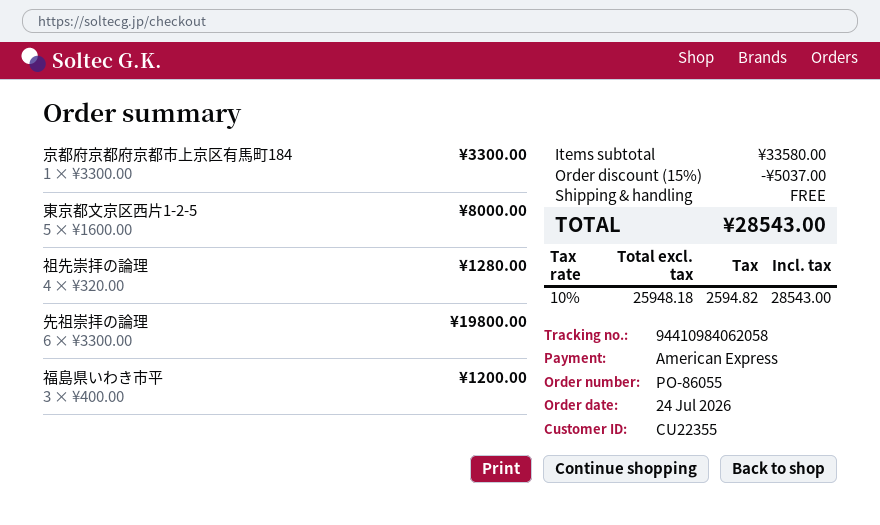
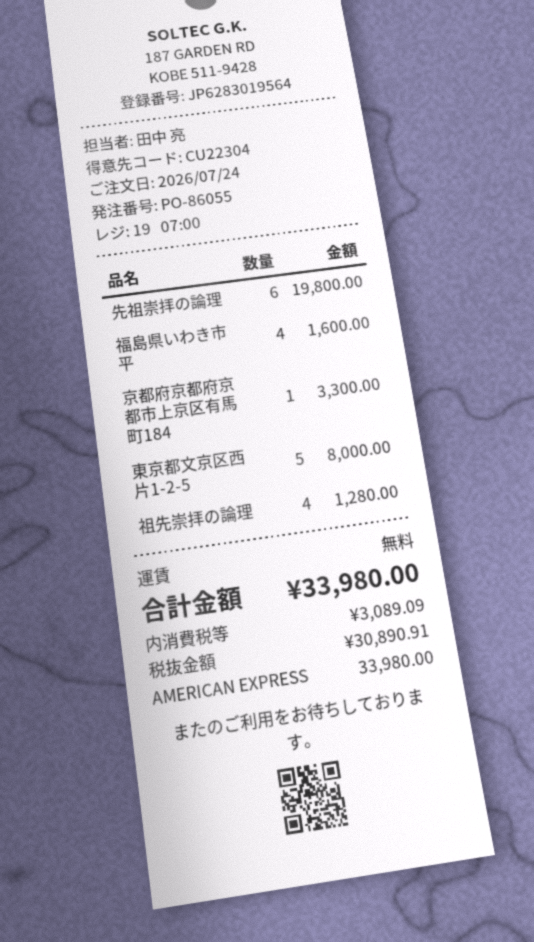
customer number: CU22355 -> CU22304
福島県いわき市平: 3 for 1200.00 -> 4 for 1600.00
discount: 15% = 5037.00 -> none
net: 25948.18 -> 30890.91
tax: 2594.82 -> 3089.09
total: 28543.00 -> 33980.00

